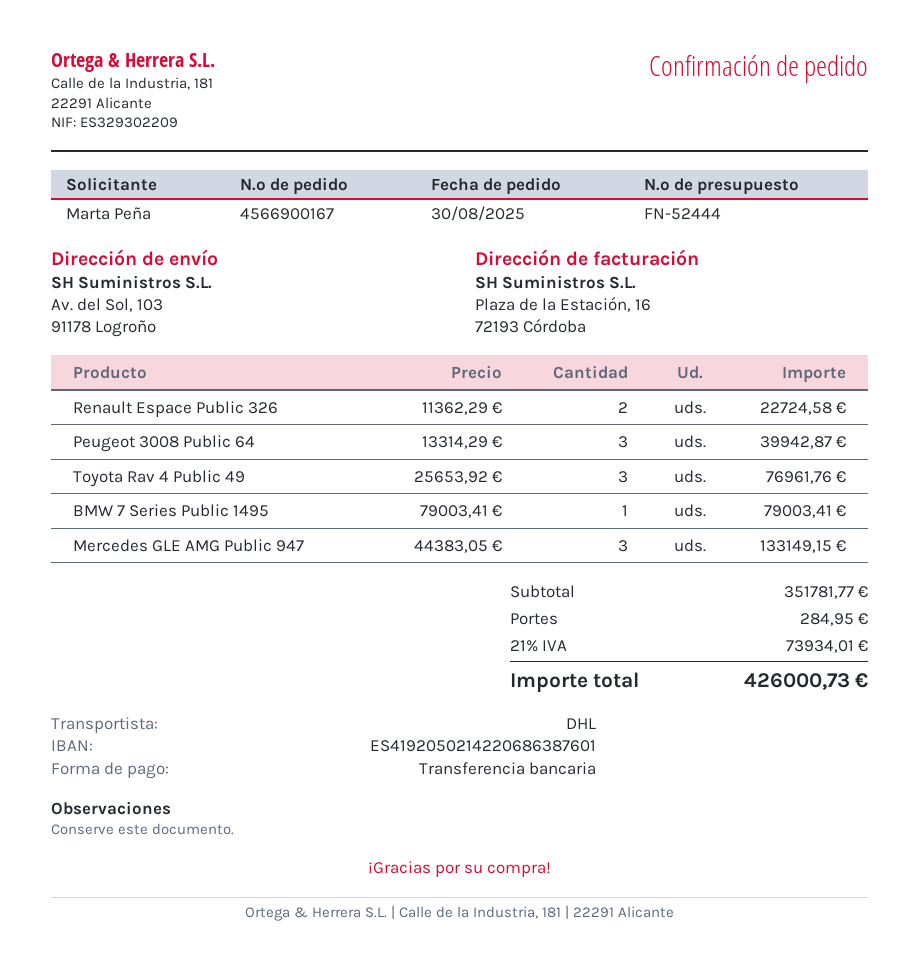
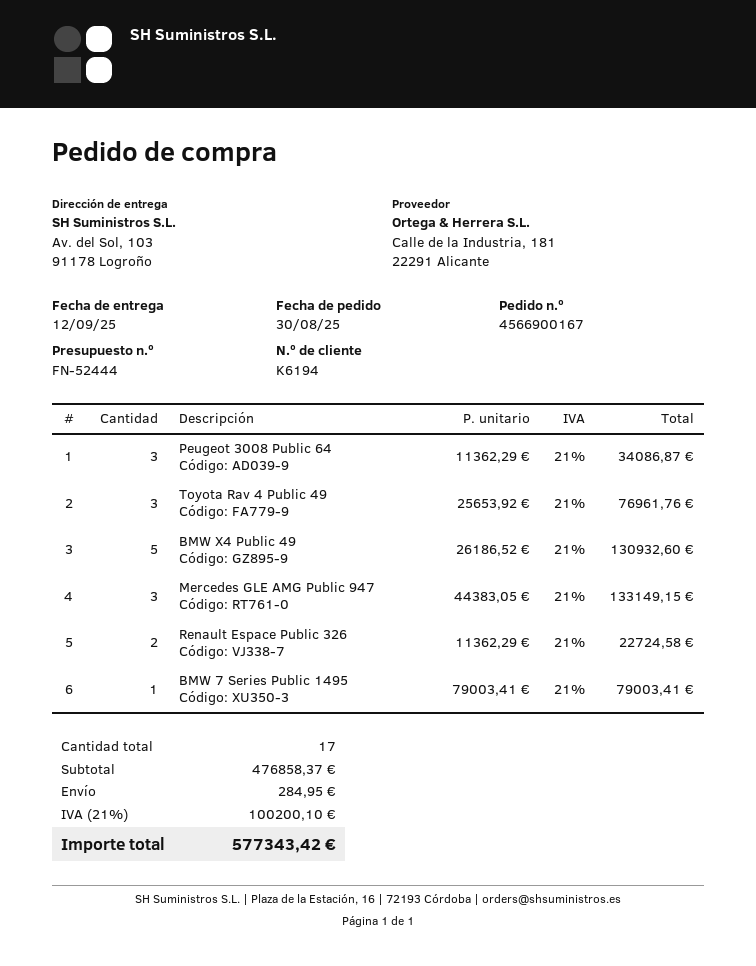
Peugeot 3008 Public 64: 3 x 13314.29 = 39942.87 -> 3 x 11362.29 = 34086.87
BMW X4 Public 49: none -> 5 x 26186.52 = 130932.60
subtotal: 351781.77 -> 476858.37
tax: 21% = 73934.01 -> 21% = 100200.10
total: 426000.73 -> 577343.42

